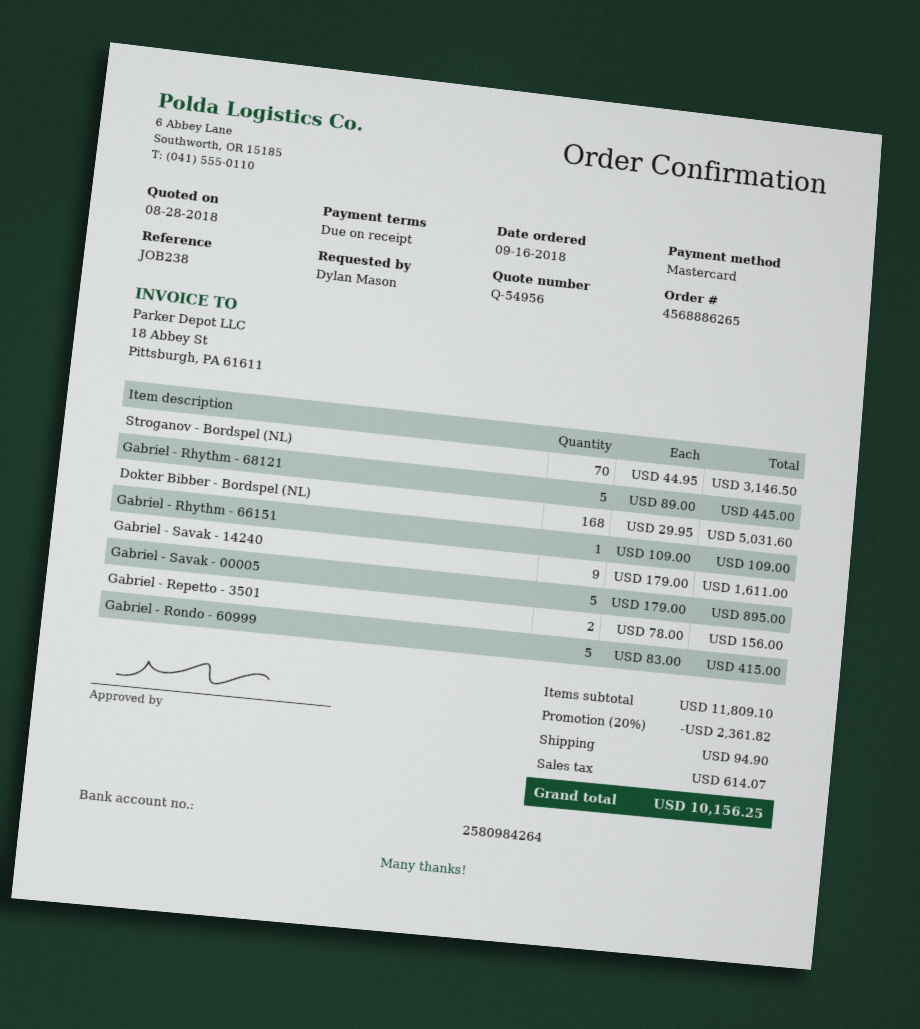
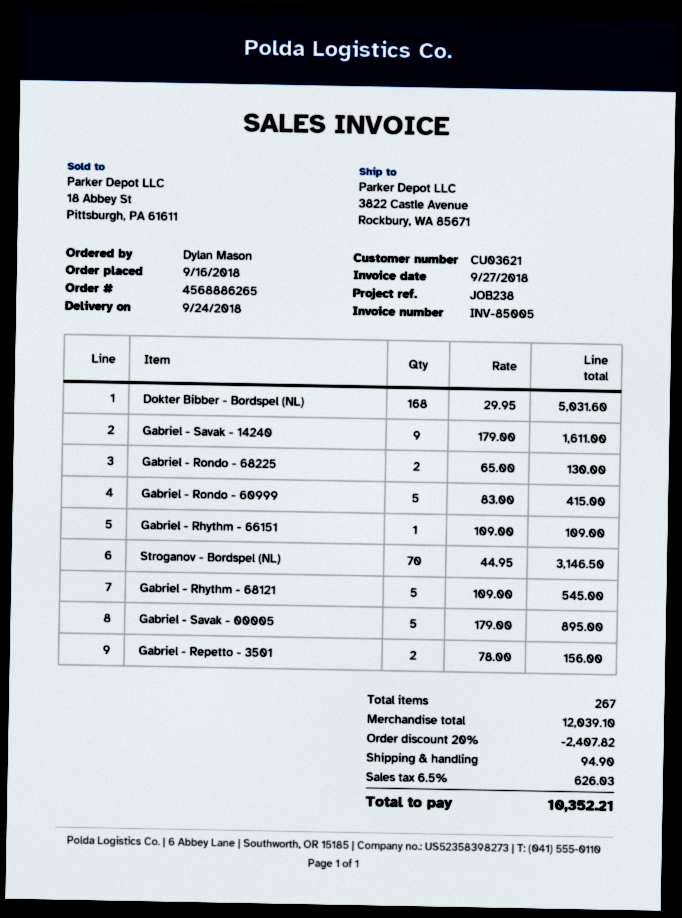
Gabriel - Rhythm - 68121: 5 x 89.00 = 445.00 -> 5 x 109.00 = 545.00
Gabriel - Rondo - 68225: none -> 2 x 65.00 = 130.00
subtotal: 11809.10 -> 12039.10
discount: 20% = 2361.82 -> 20% = 2407.82
tax: 614.07 -> 626.03
total: 10156.25 -> 10352.21

